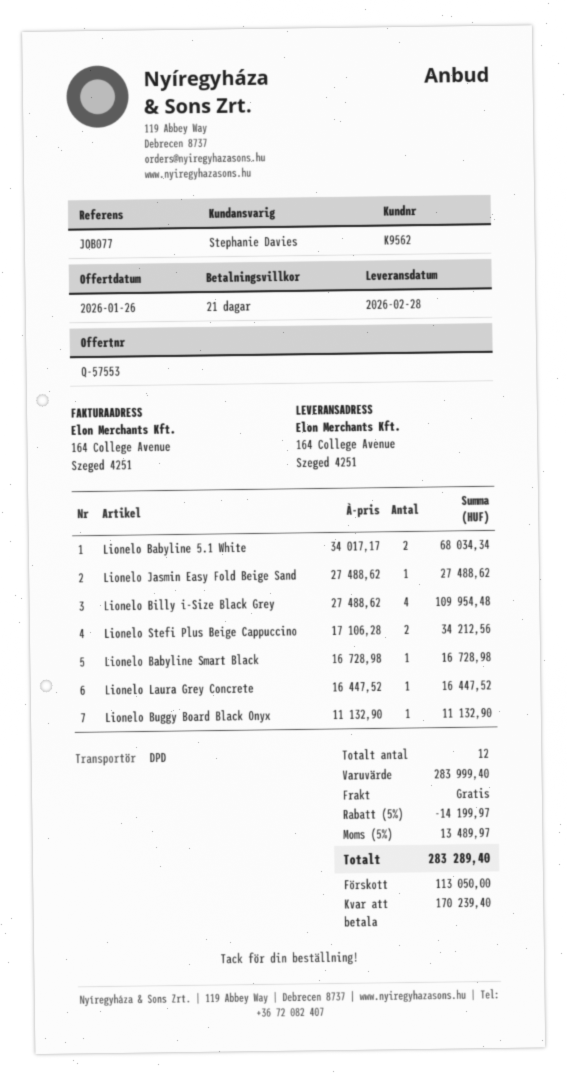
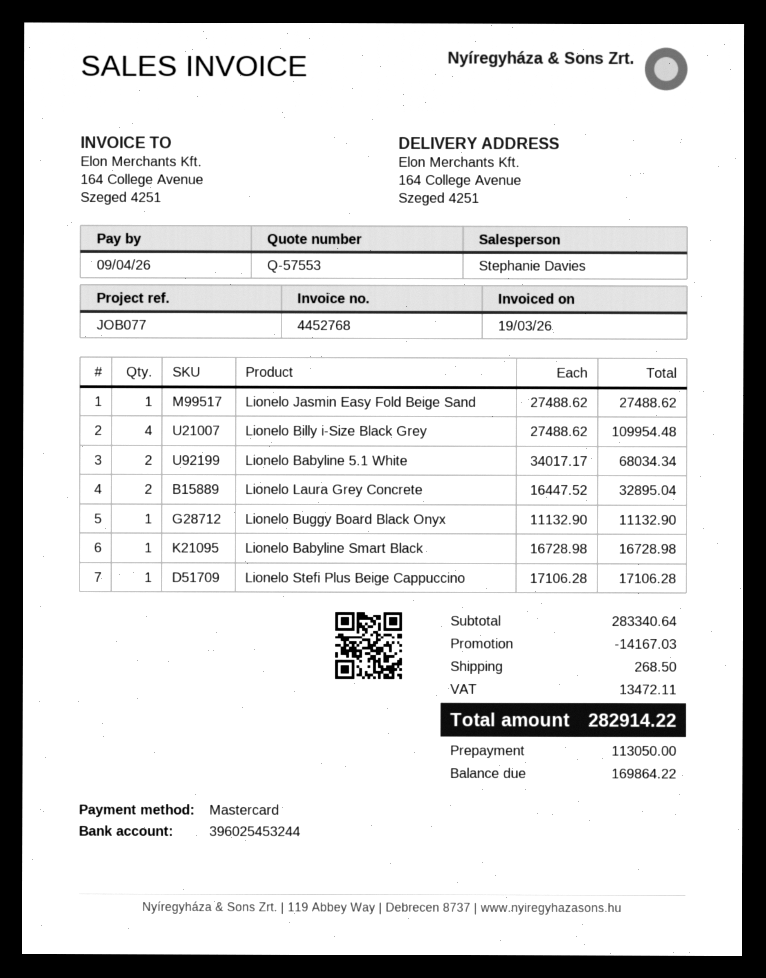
Lionelo Stefi Plus Beige Cappuccino: 2 x 17106.28 = 34212.56 -> 1 x 17106.28 = 17106.28
Lionelo Laura Grey Concrete: 1 x 16447.52 = 16447.52 -> 2 x 16447.52 = 32895.04
subtotal: 283999.40 -> 283340.64
discount: 14199.97 -> 14167.03
shipping: 0.00 -> 268.50
tax: 13489.97 -> 13472.11
total: 283289.40 -> 282914.22
balance: 170239.40 -> 169864.22

